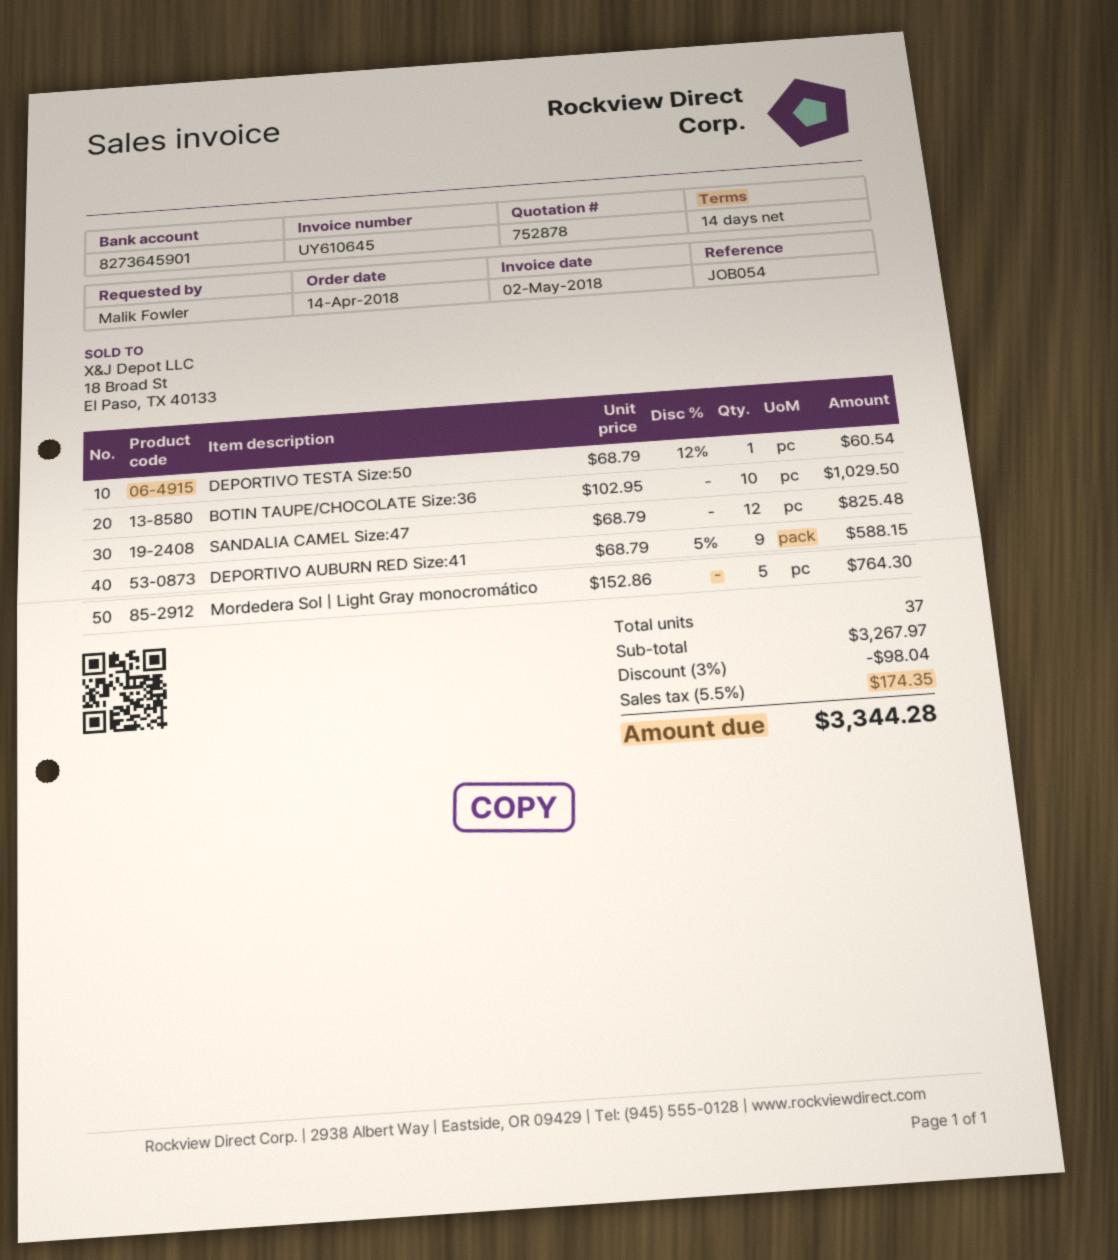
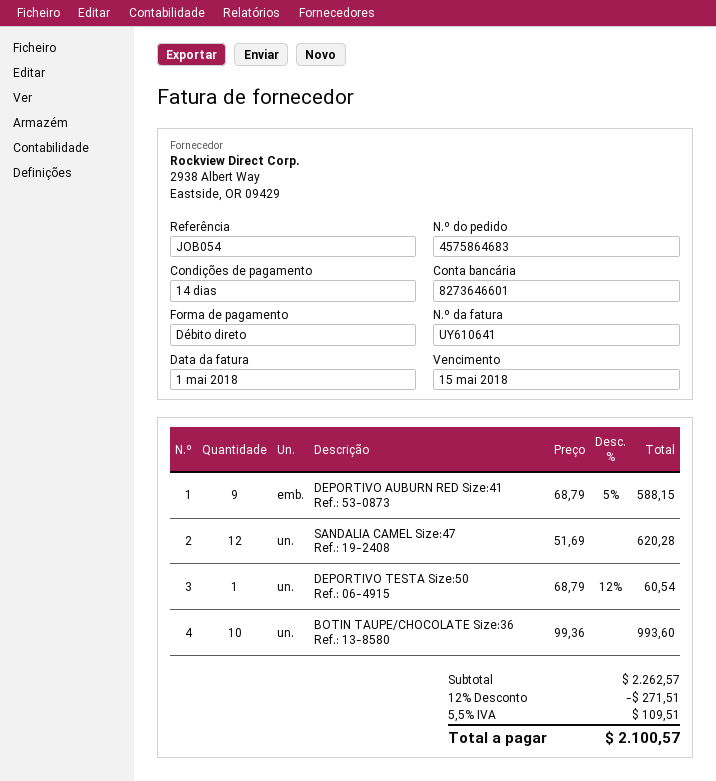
invoice number: UY610645 -> UY610641
invoice date: 2018-05-02 -> 2018-05-01
bank account: 8273645901 -> 8273646601
BOTIN TAUPE/CHOCOLATE Size:36: 10 x 102.95 = 1029.50 -> 10 x 99.36 = 993.60
SANDALIA CAMEL Size:47: 12 x 68.79 = 825.48 -> 12 x 51.69 = 620.28
Mordedera Sol | Light Gray monocromático: 5 x 152.86 = 764.30 -> none
subtotal: 3267.97 -> 2262.57
discount: 3% = 98.04 -> 12% = 271.51
tax: 5.5% = 174.35 -> 5.5% = 109.51
total: 3344.28 -> 2100.57

